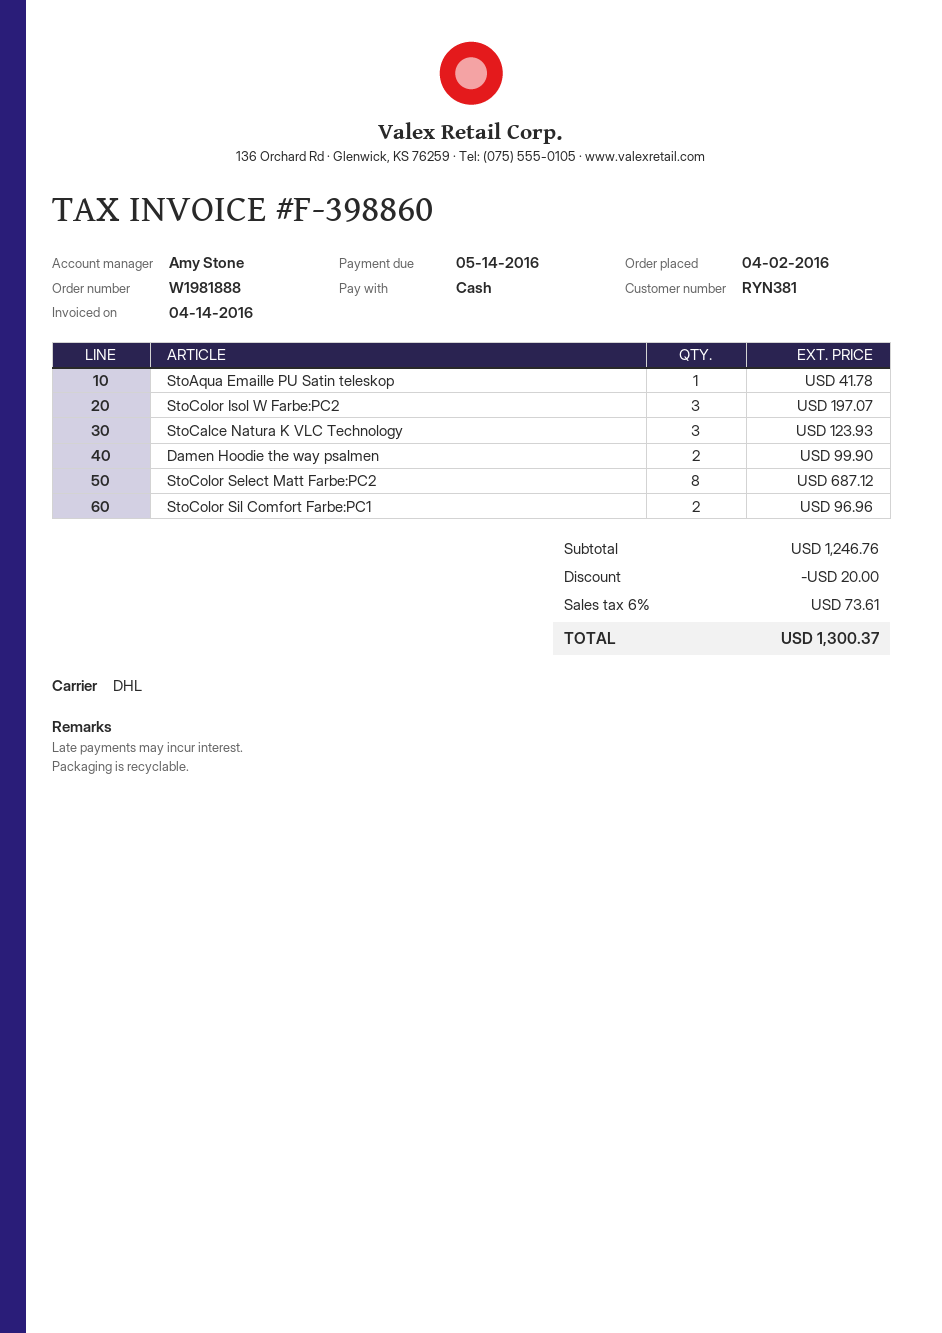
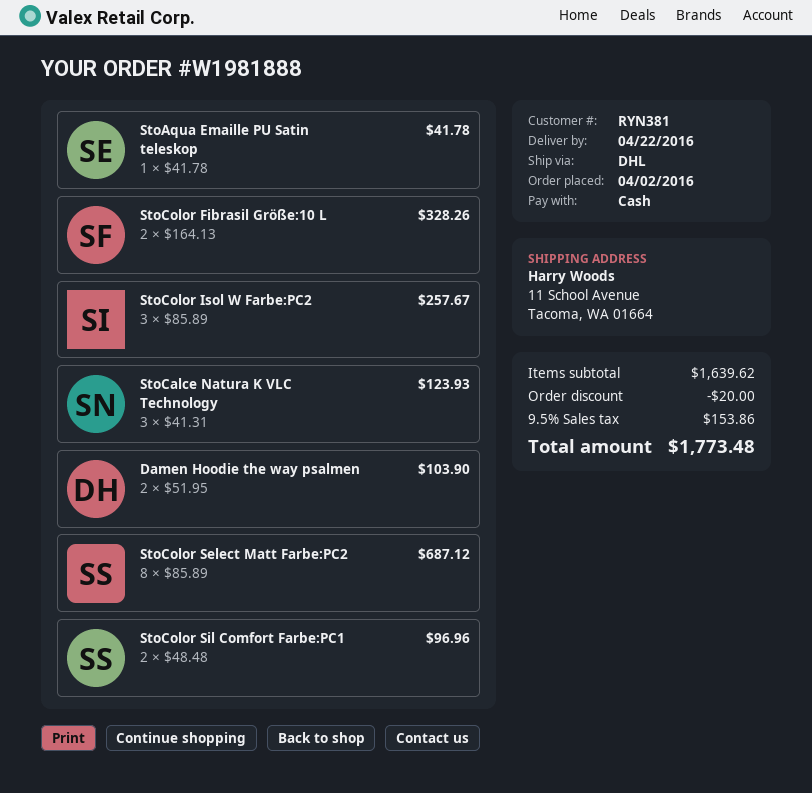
StoColor Isol W Farbe:PC2: 3 for 197.07 -> 3 for 257.67
Damen Hoodie the way psalmen: 2 for 99.90 -> 2 for 103.90
StoColor Fibrasil Größe:10 L: none -> 2 for 328.26
subtotal: 1246.76 -> 1639.62
tax: 6% = 73.61 -> 9.5% = 153.86
total: 1300.37 -> 1773.48

